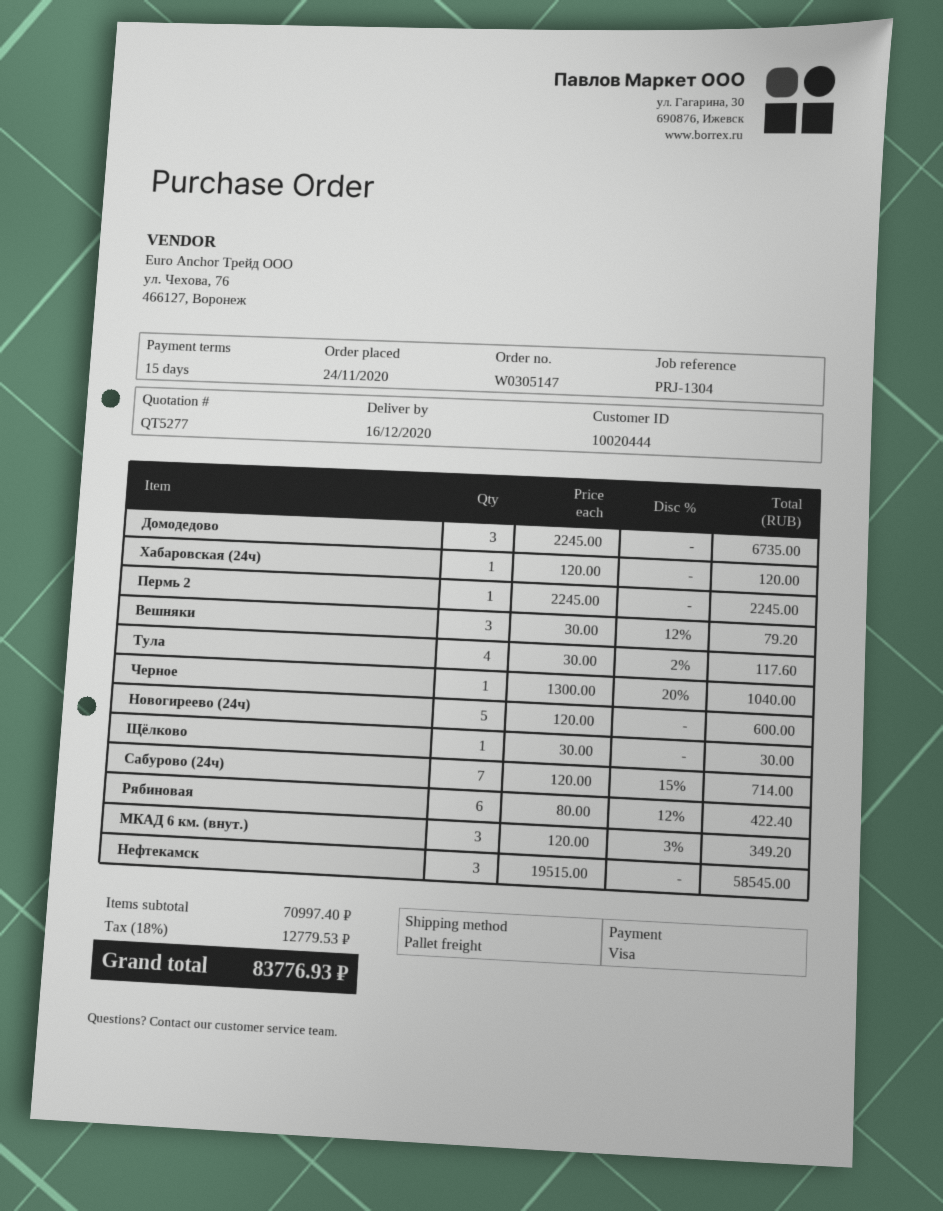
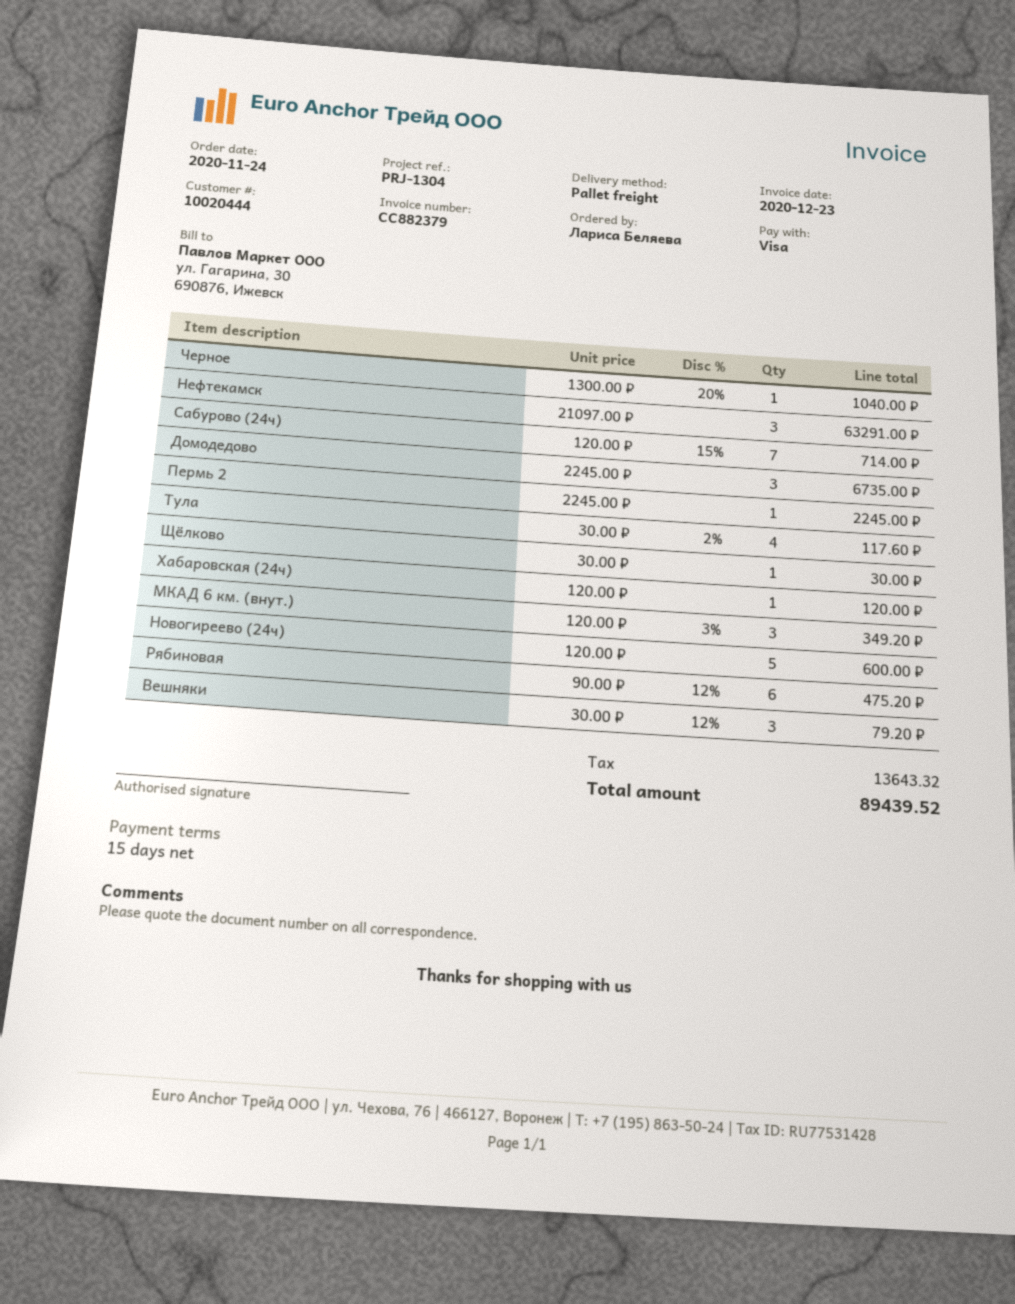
Рябиновая: 6 x 80.00 - 12% = 422.40 -> 6 x 90.00 - 12% = 475.20
Нефтекамск: 3 x 19515.00 = 58545.00 -> 3 x 21097.00 = 63291.00
tax: 12779.53 -> 13643.32
total: 83776.93 -> 89439.52

